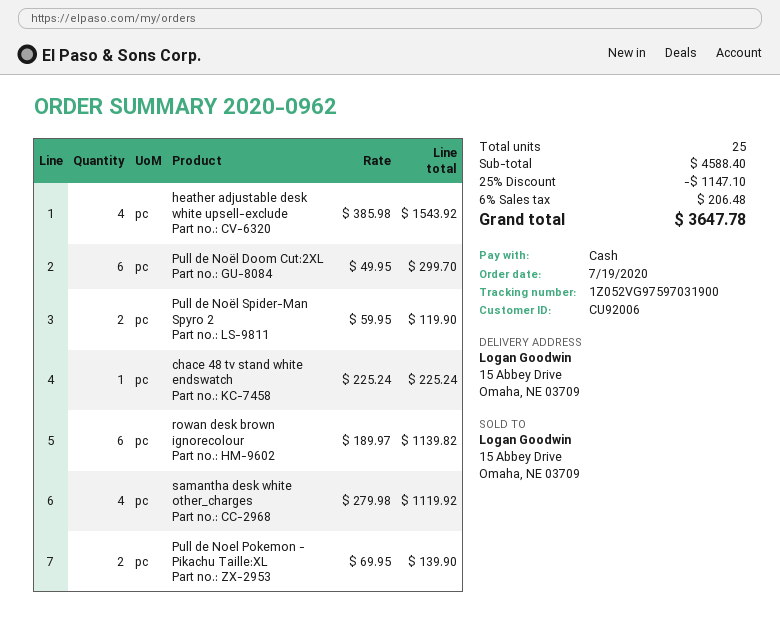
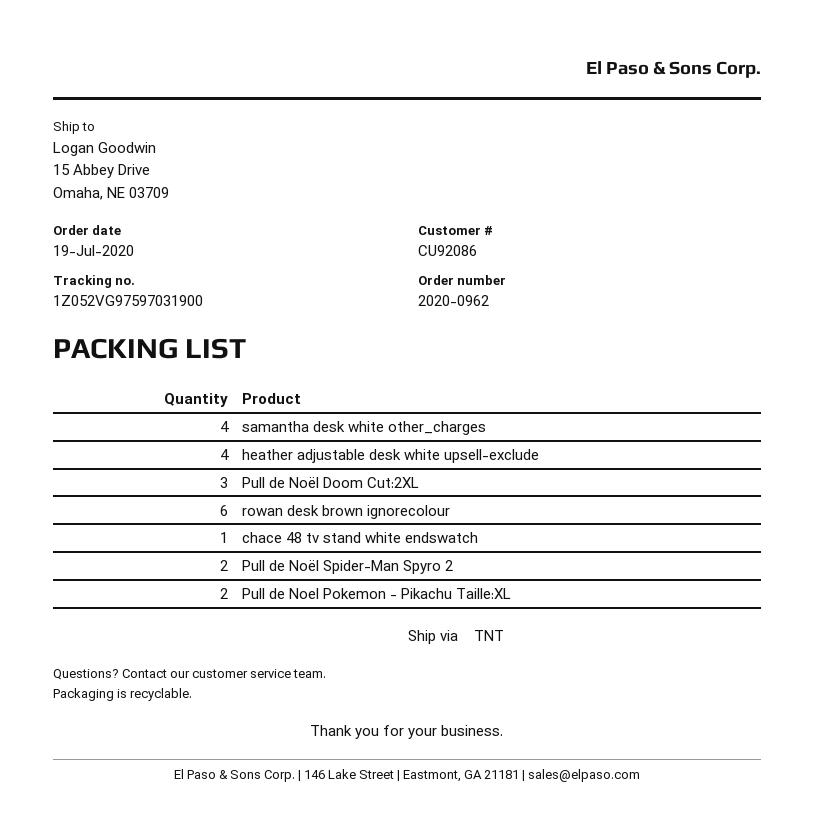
customer number: CU92006 -> CU92086
Pull de Noël Doom Cut:2XL: 6 -> 3

